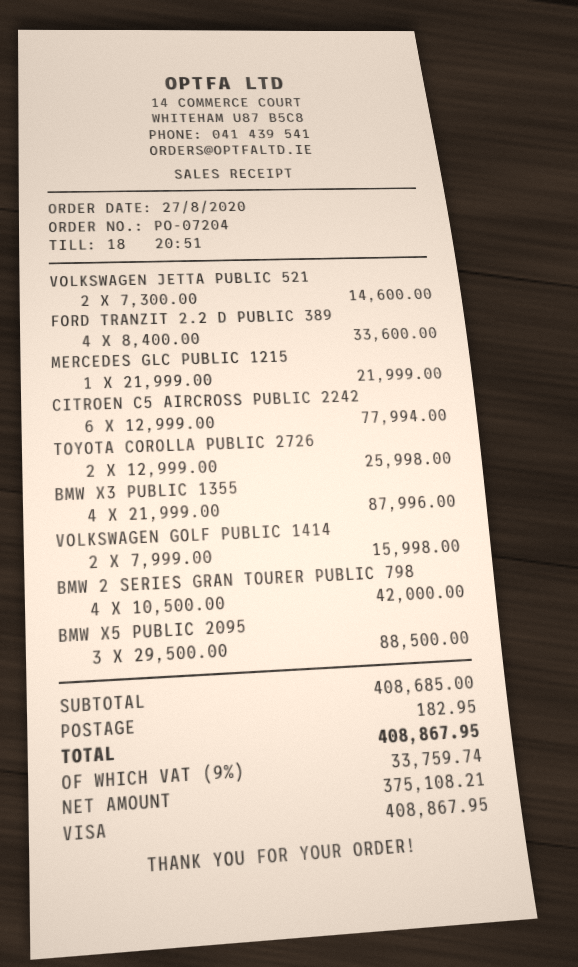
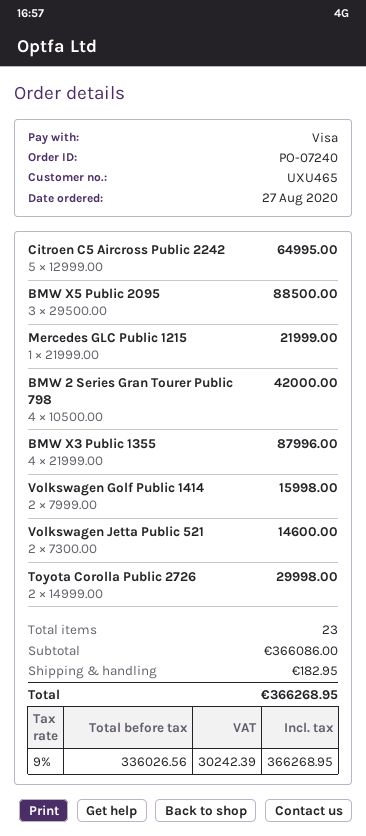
order number: PO-07204 -> PO-07240
FORD TRANZIT 2.2 D PUBLIC 389: 4 x 8400.00 = 33600.00 -> none
CITROEN C5 AIRCROSS PUBLIC 2242: 6 x 12999.00 = 77994.00 -> 5 x 12999.00 = 64995.00
TOYOTA COROLLA PUBLIC 2726: 2 x 12999.00 = 25998.00 -> 2 x 14999.00 = 29998.00
subtotal: 408685.00 -> 366086.00
net: 375108.21 -> 336026.56
tax: 9% = 33759.74 -> 9% = 30242.39
total: 408867.95 -> 366268.95

